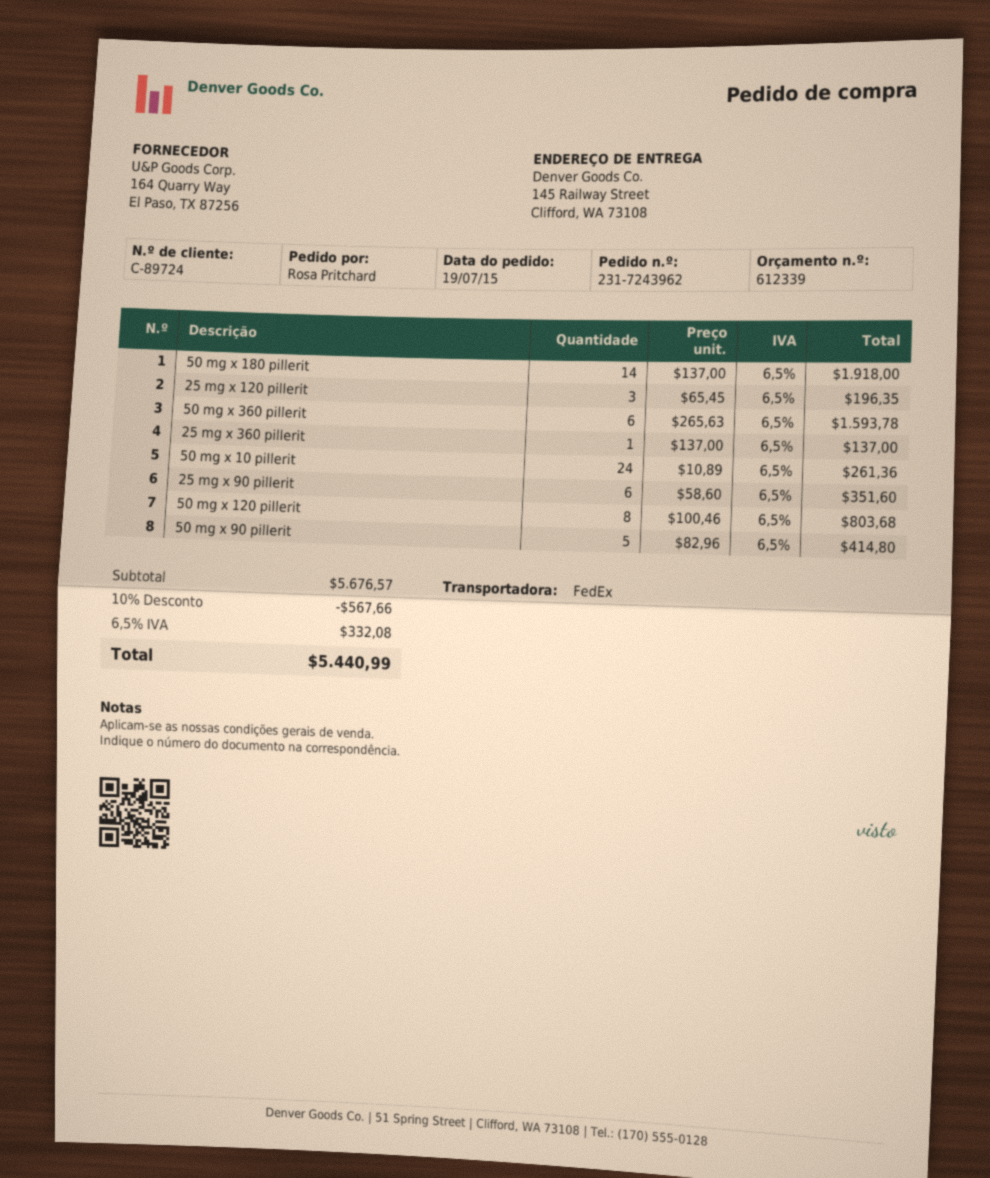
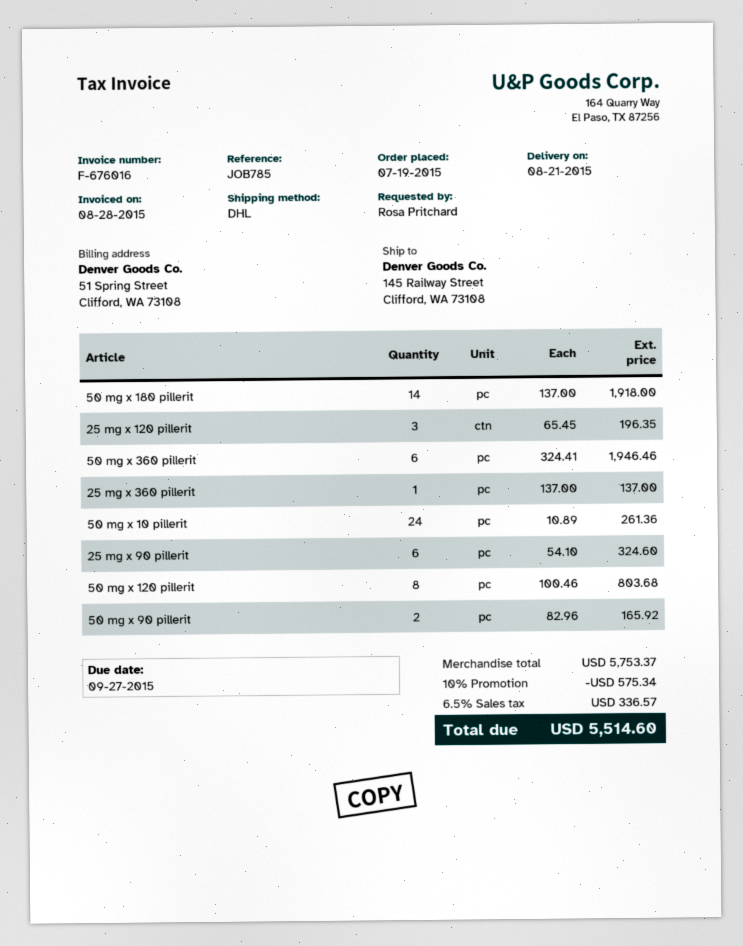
shipping method: FedEx -> DHL
50 mg x 360 pillerit: 6 x 265.63 = 1593.78 -> 6 x 324.41 = 1946.46
25 mg x 90 pillerit: 6 x 58.60 = 351.60 -> 6 x 54.10 = 324.60
50 mg x 90 pillerit: 5 x 82.96 = 414.80 -> 2 x 82.96 = 165.92
subtotal: 5676.57 -> 5753.37
discount: 10% = 567.66 -> 10% = 575.34
tax: 6.5% = 332.08 -> 6.5% = 336.57
total: 5440.99 -> 5514.60

